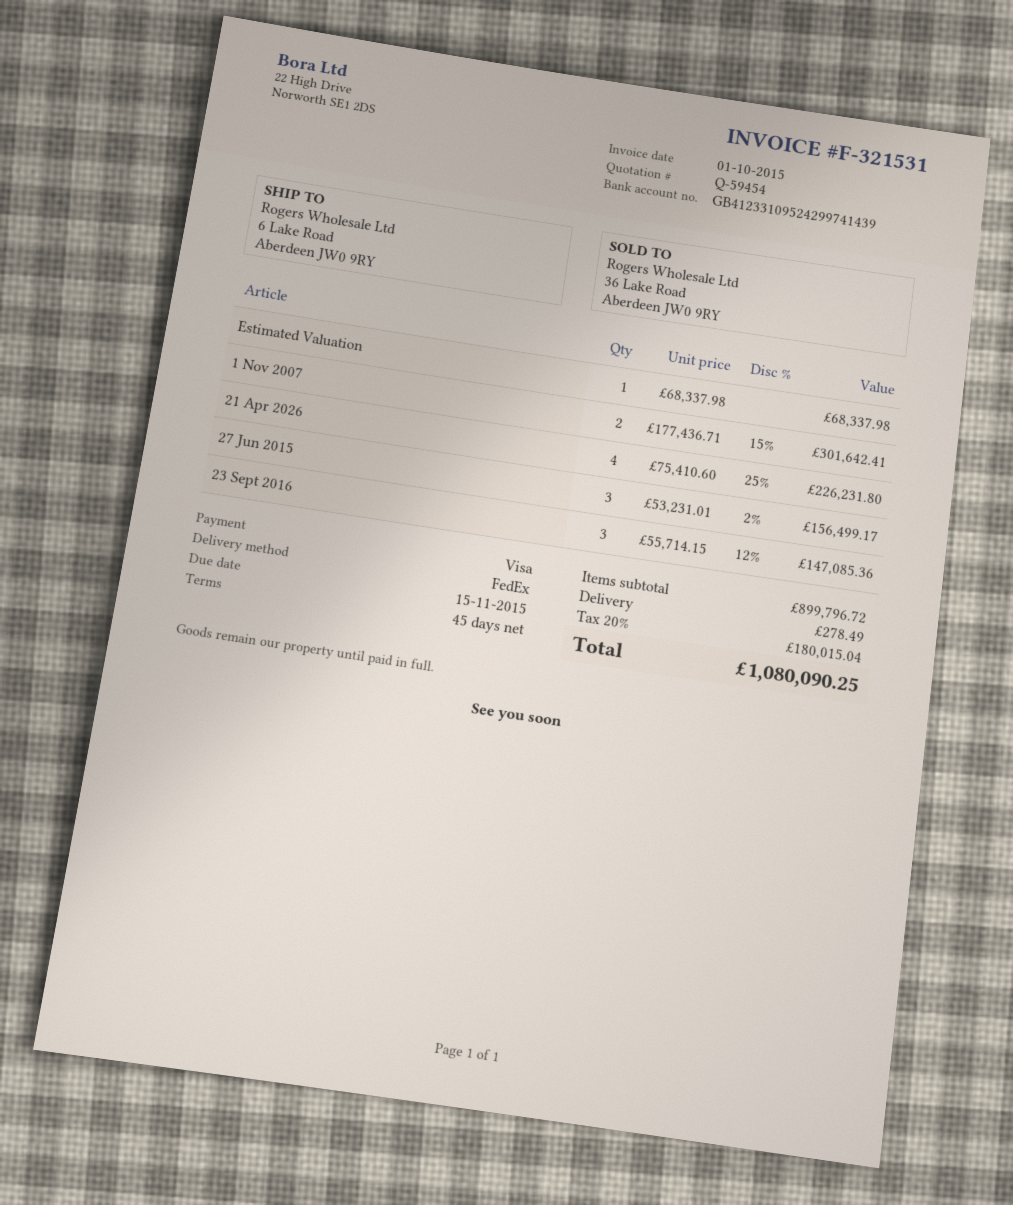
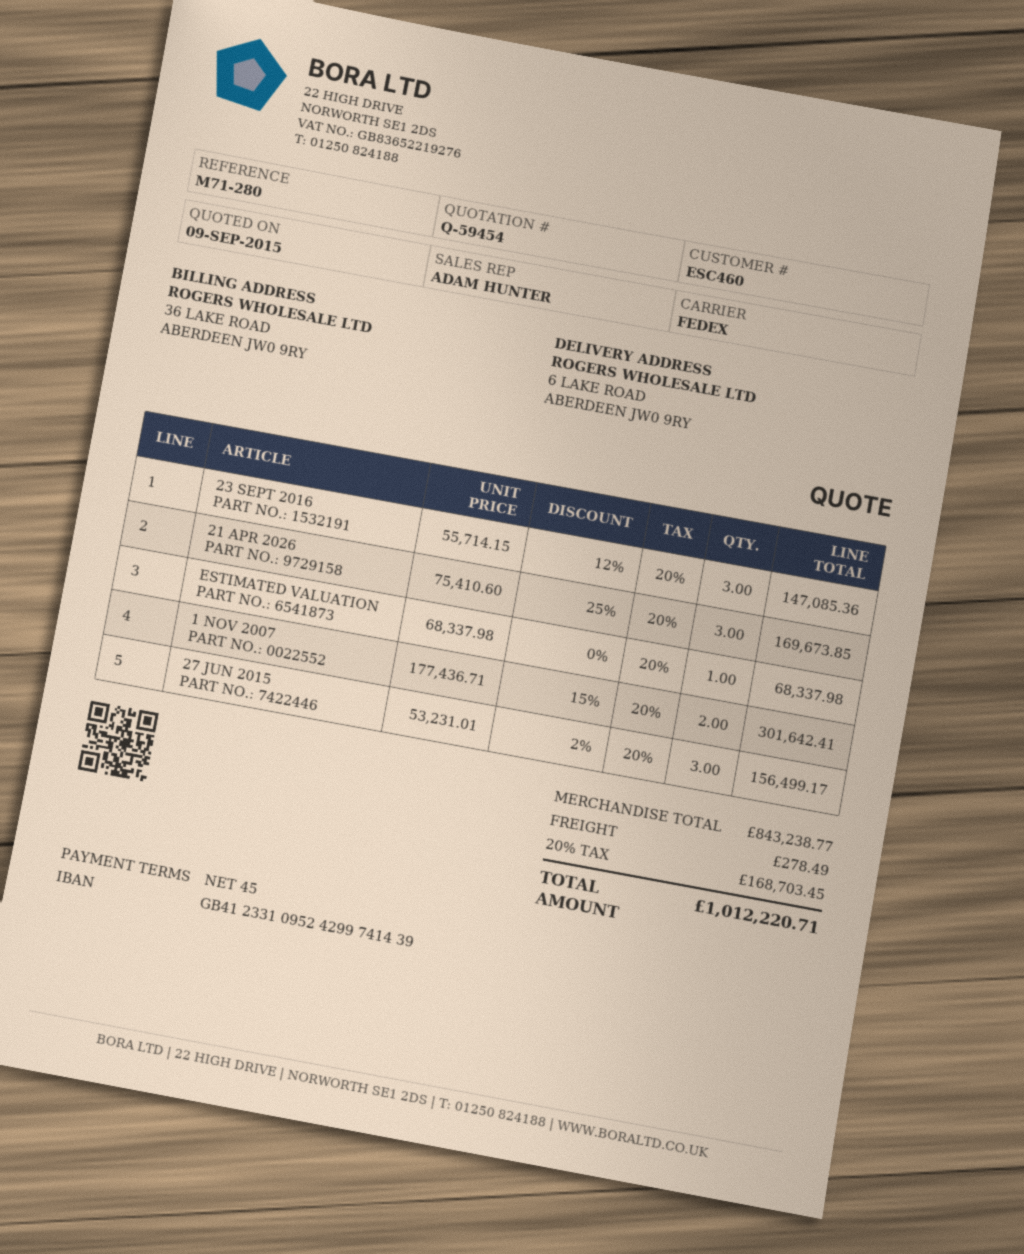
21 Apr 2026: 4 x 75410.60 - 25% = 226231.80 -> 3 x 75410.60 - 25% = 169673.85
subtotal: 899796.72 -> 843238.77
tax: 20% = 180015.04 -> 20% = 168703.45
total: 1080090.25 -> 1012220.71

